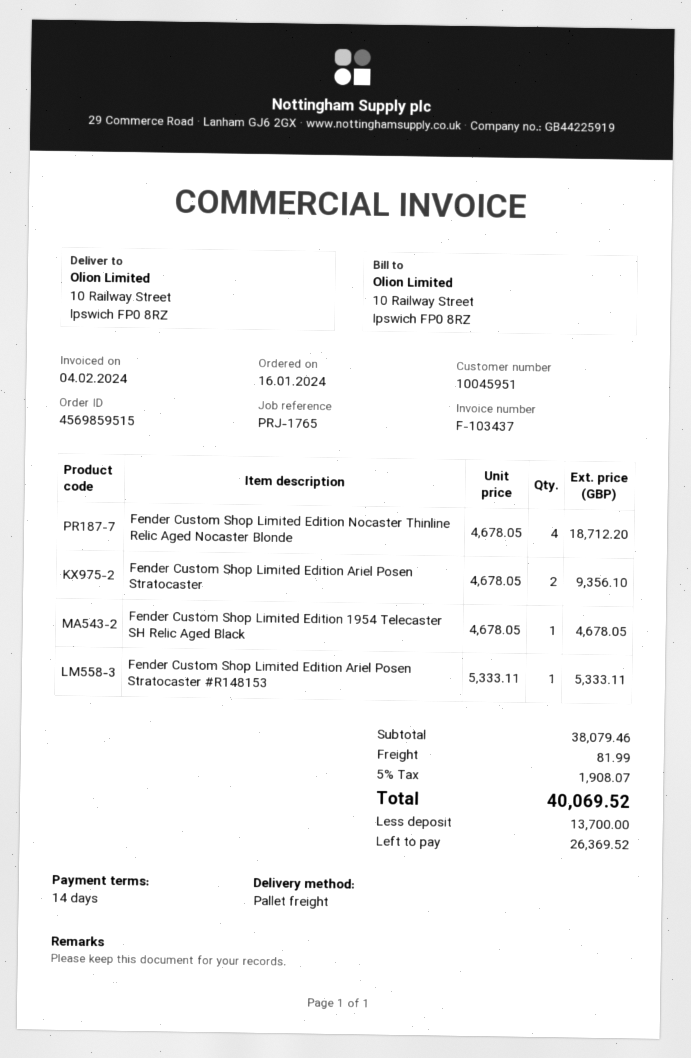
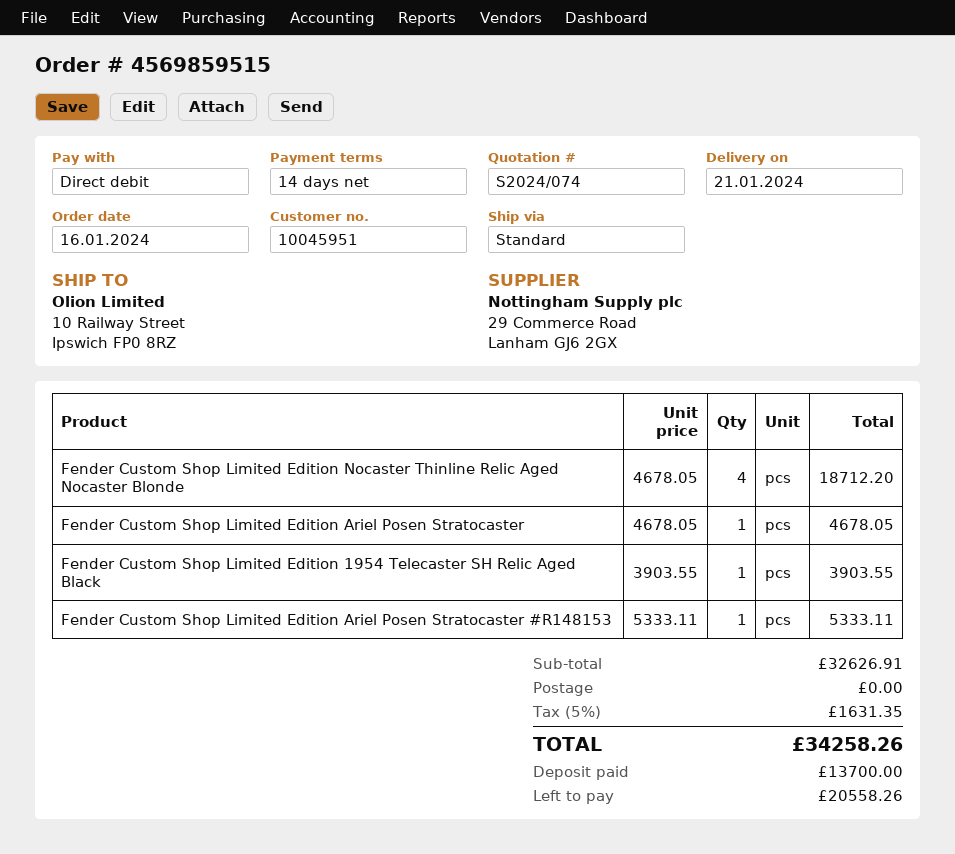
shipping method: pallet freight -> standard
Fender Custom Shop Limited Edition Ariel Posen Stratocaster: 2 x 4678.05 = 9356.10 -> 1 x 4678.05 = 4678.05
Fender Custom Shop Limited Edition 1954 Telecaster SH Relic Aged Black: 1 x 4678.05 = 4678.05 -> 1 x 3903.55 = 3903.55
subtotal: 38079.46 -> 32626.91
shipping: 81.99 -> 0.00
tax: 5% = 1908.07 -> 5% = 1631.35
total: 40069.52 -> 34258.26
balance: 26369.52 -> 20558.26

